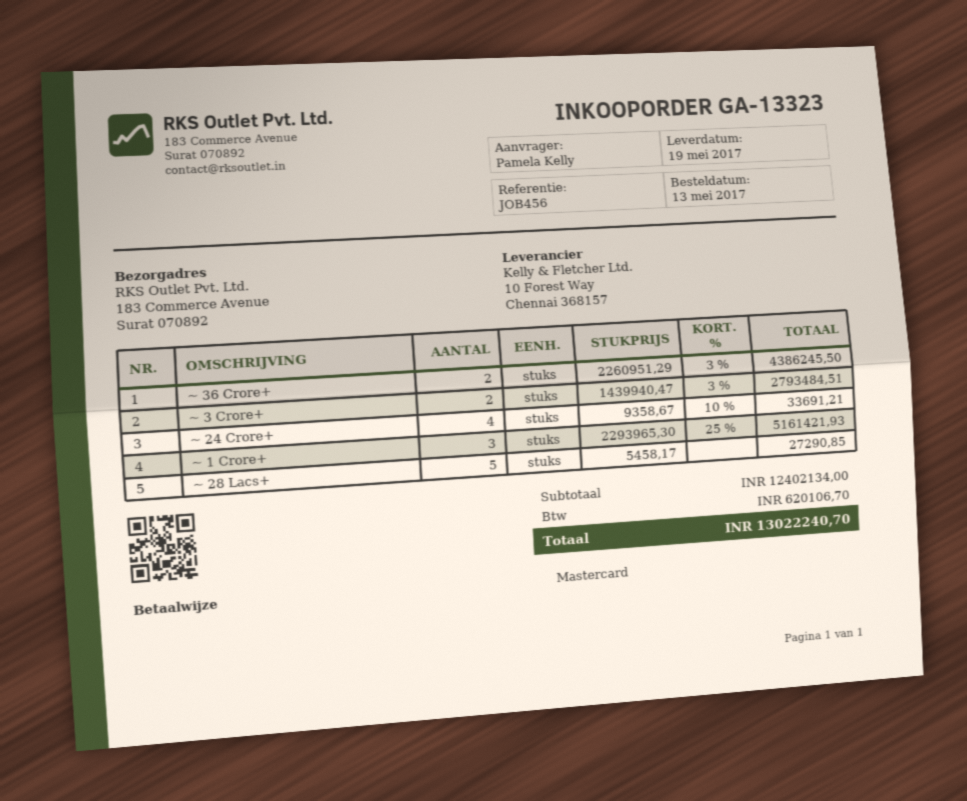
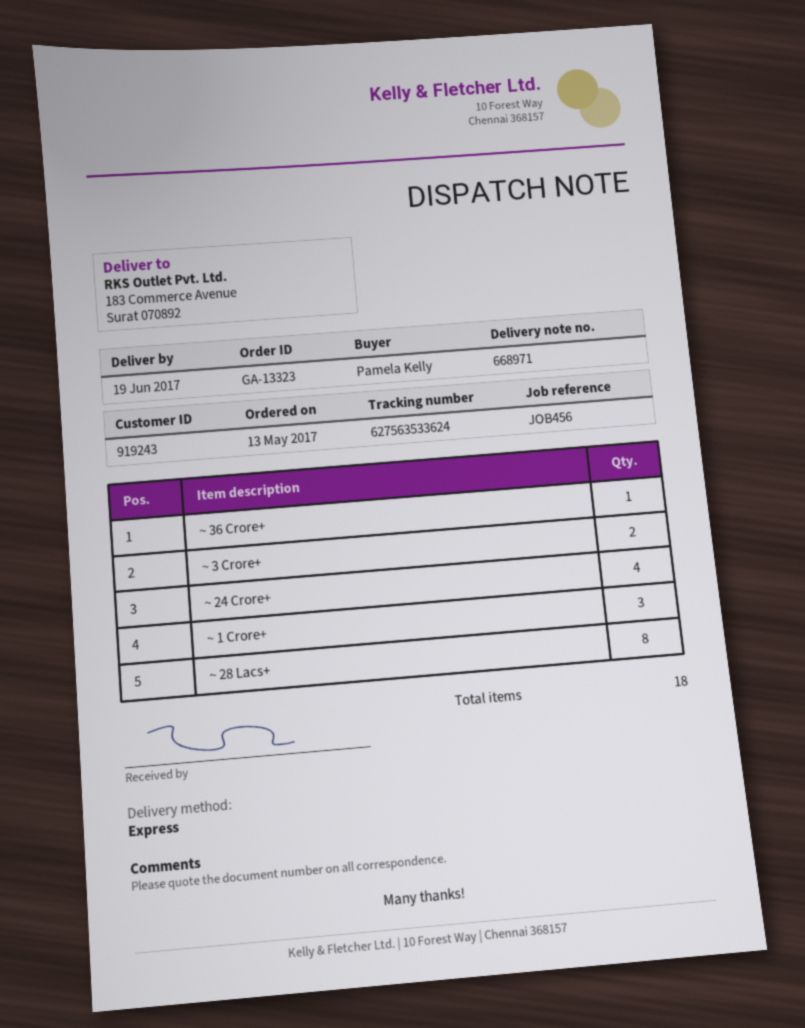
delivery date: 2017-05-19 -> 2017-06-19
~ 36 Crore+: 2 -> 1
~ 28 Lacs+: 5 -> 8

